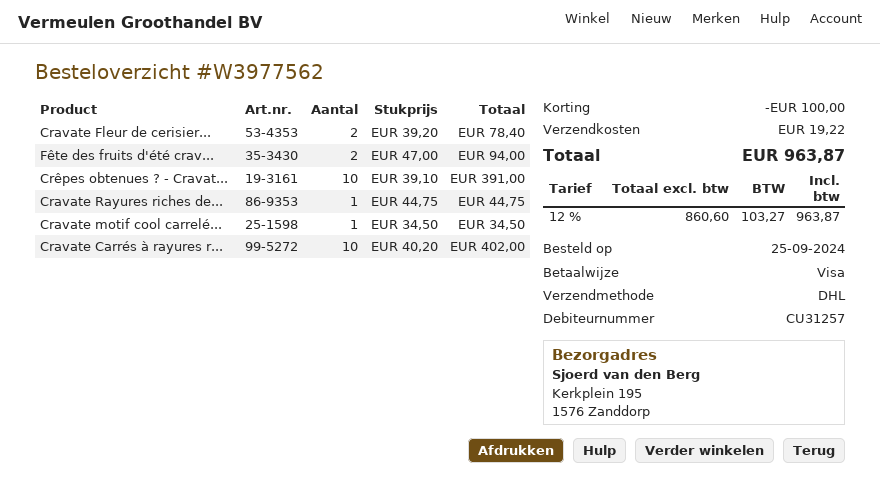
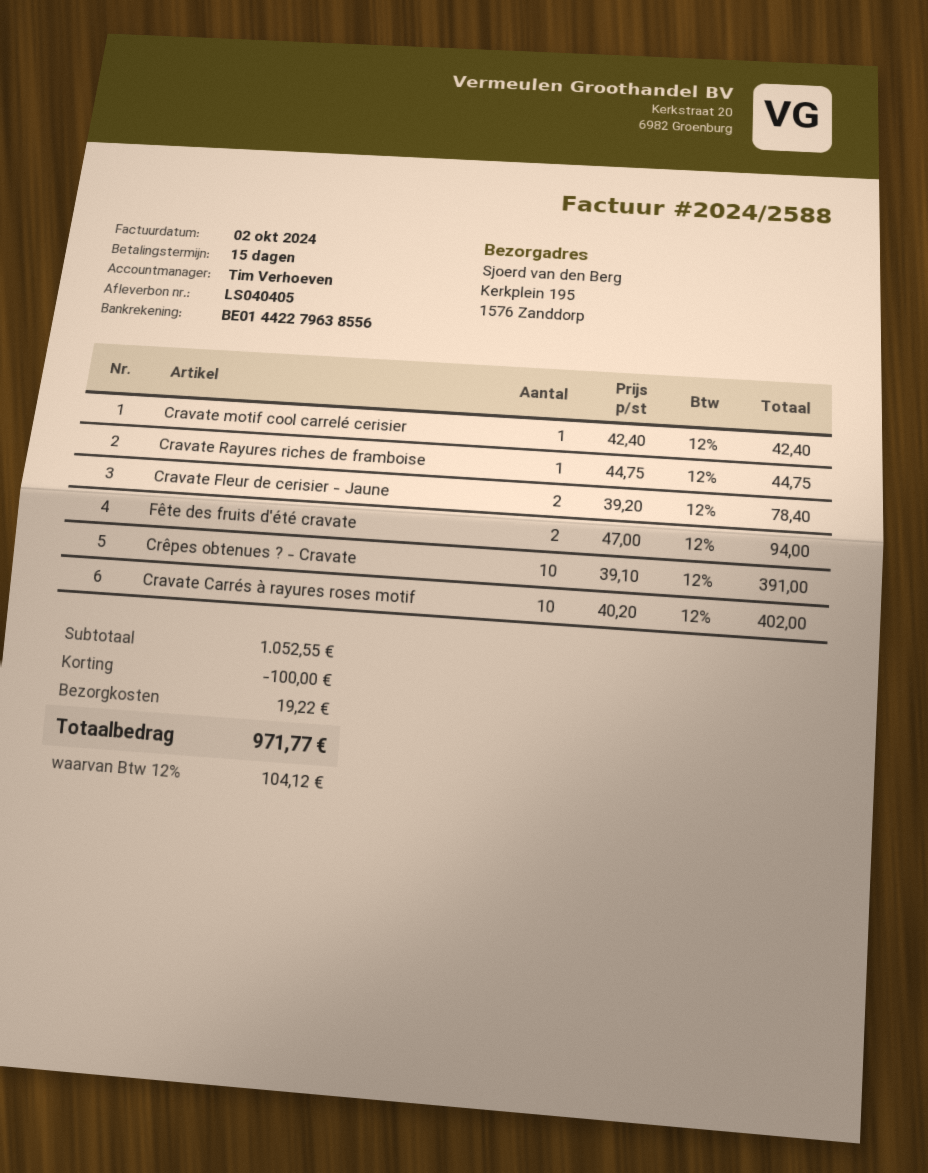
Cravate motif cool carrelé...: 1 x 34.50 = 34.50 -> 1 x 42.40 = 42.40
tax: 12% = 103.27 -> 12% = 104.12
total: 963.87 -> 971.77

